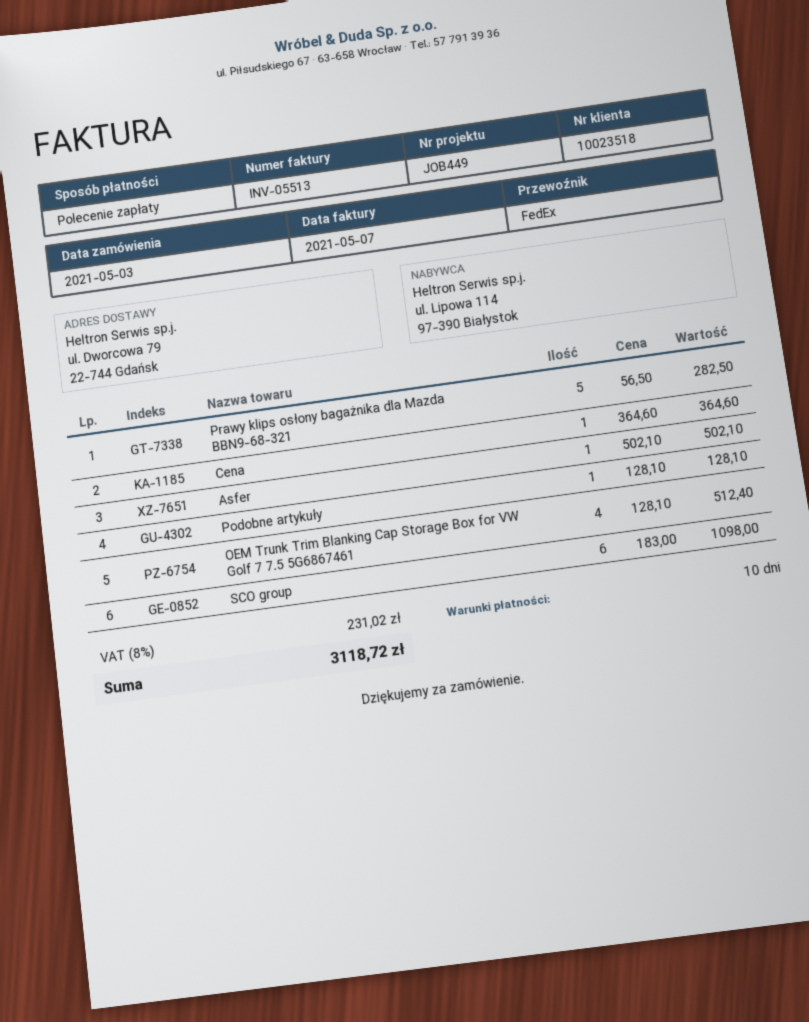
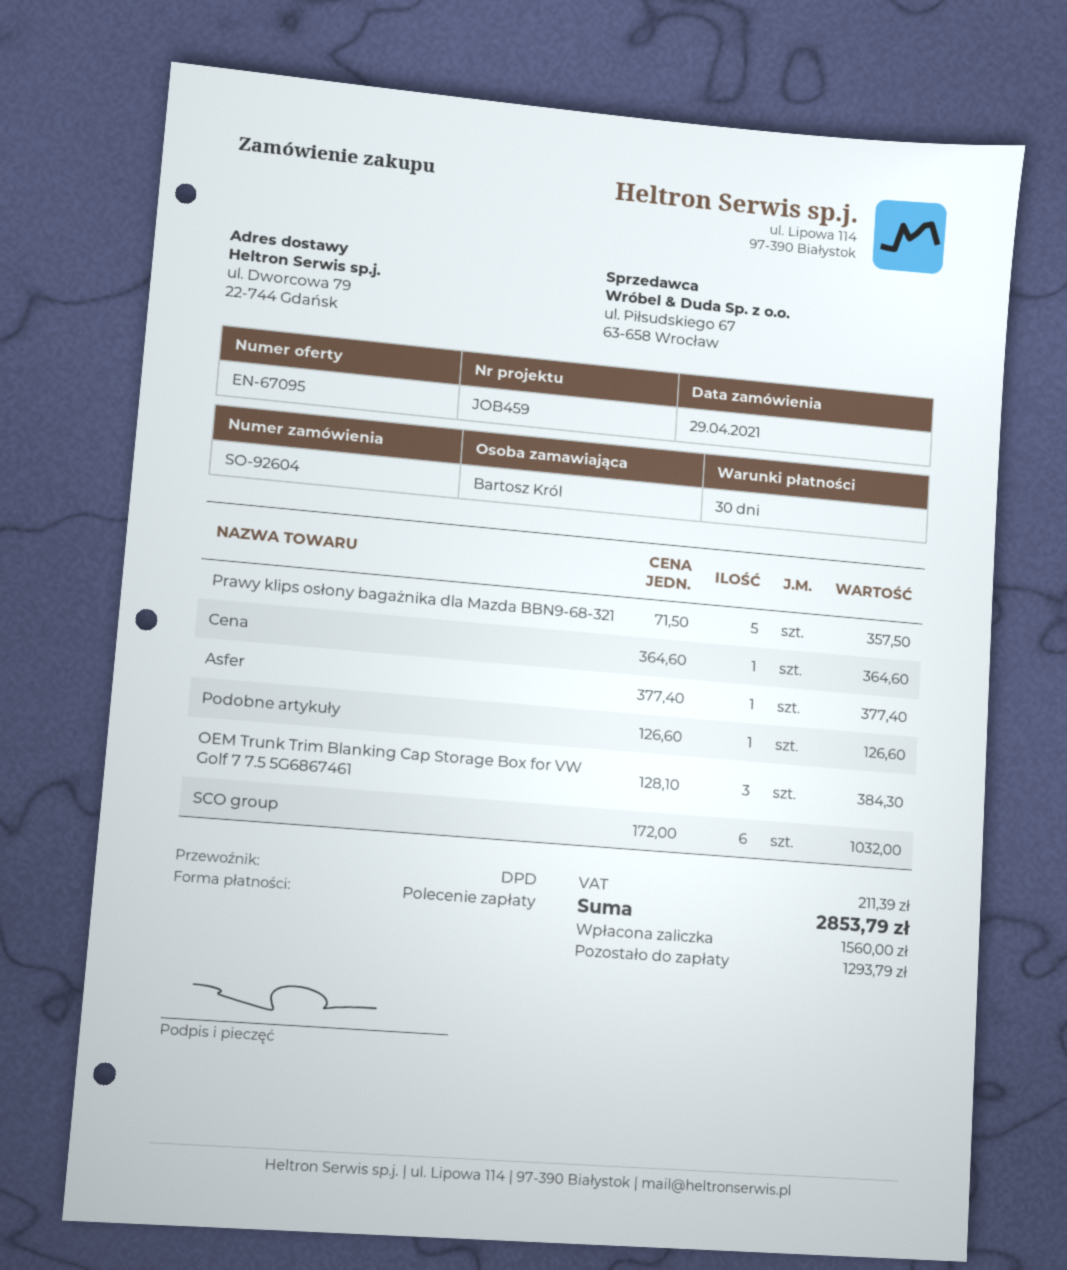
order date: 2021-05-03 -> 2021-04-29
payment terms: 10 days -> 30 days
reference: JOB449 -> JOB459
shipping method: FedEx -> DPD
Prawy klips osłony bagażnika dla Mazda BBN9-68-321: 5 x 56.50 = 282.50 -> 5 x 71.50 = 357.50
Asfer: 1 x 502.10 = 502.10 -> 1 x 377.40 = 377.40
Podobne artykuły: 1 x 128.10 = 128.10 -> 1 x 126.60 = 126.60
OEM Trunk Trim Blanking Cap Storage Box for VW Golf 7 7.5 5G6867461: 4 x 128.10 = 512.40 -> 3 x 128.10 = 384.30
SCO group: 6 x 183.00 = 1098.00 -> 6 x 172.00 = 1032.00
tax: 231.02 -> 211.39
total: 3118.72 -> 2853.79

